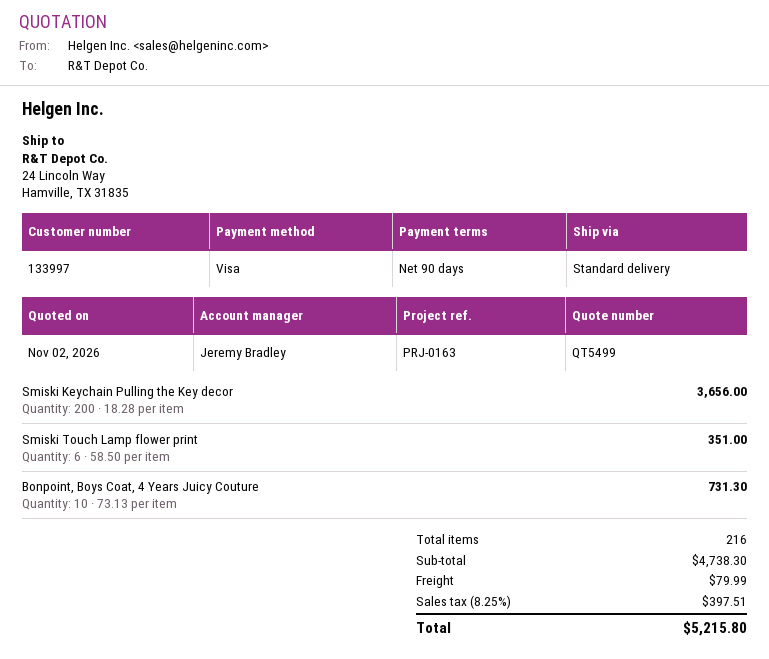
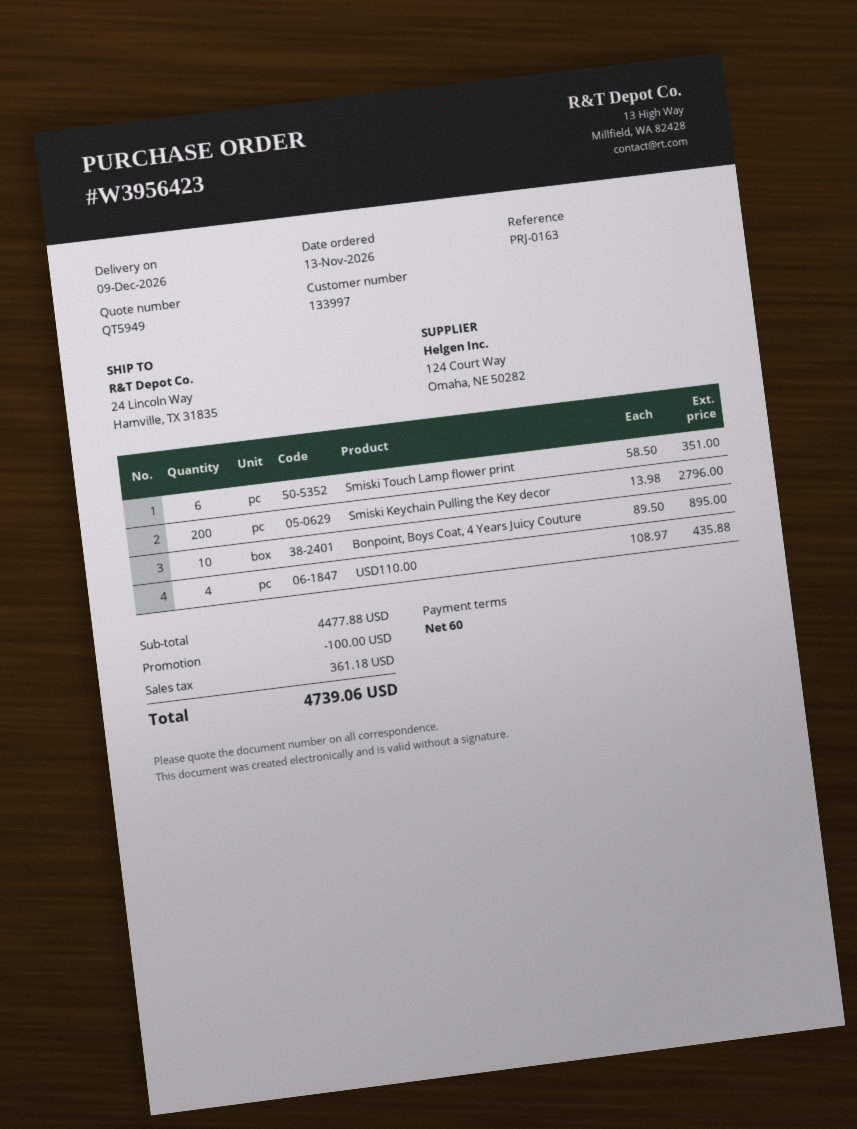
quote number: QT5499 -> QT5949
payment terms: 90 days -> 60 days
Smiski Keychain Pulling the Key decor: 200 x 18.28 = 3656.00 -> 200 x 13.98 = 2796.00
Bonpoint, Boys Coat, 4 Years Juicy Couture: 10 x 73.13 = 731.30 -> 10 x 89.50 = 895.00
USD110.00: none -> 4 x 108.97 = 435.88
subtotal: 4738.30 -> 4477.88
discount: none -> 100.00
shipping: 79.99 -> none
tax: 397.51 -> 361.18
total: 5215.80 -> 4739.06

